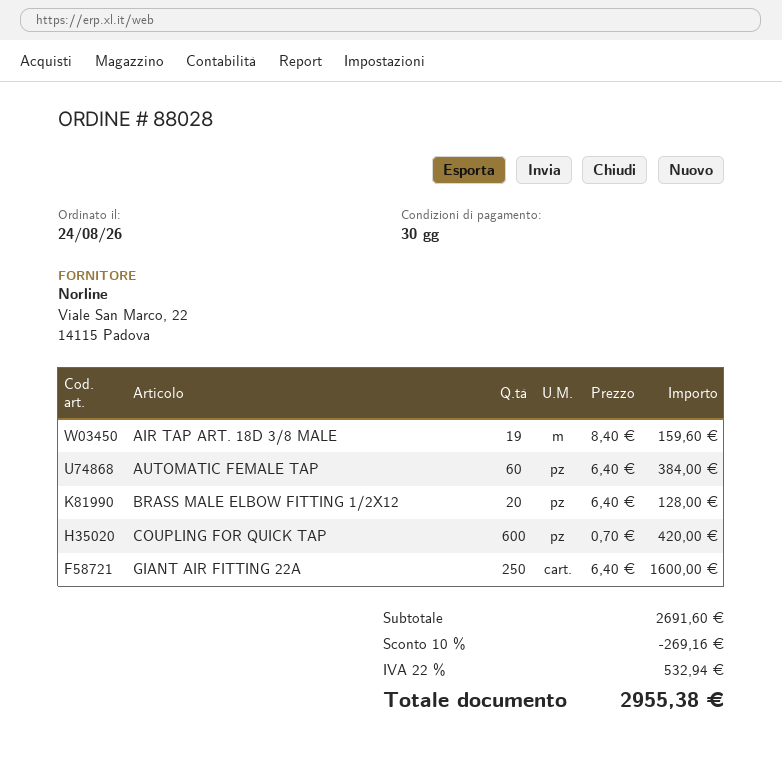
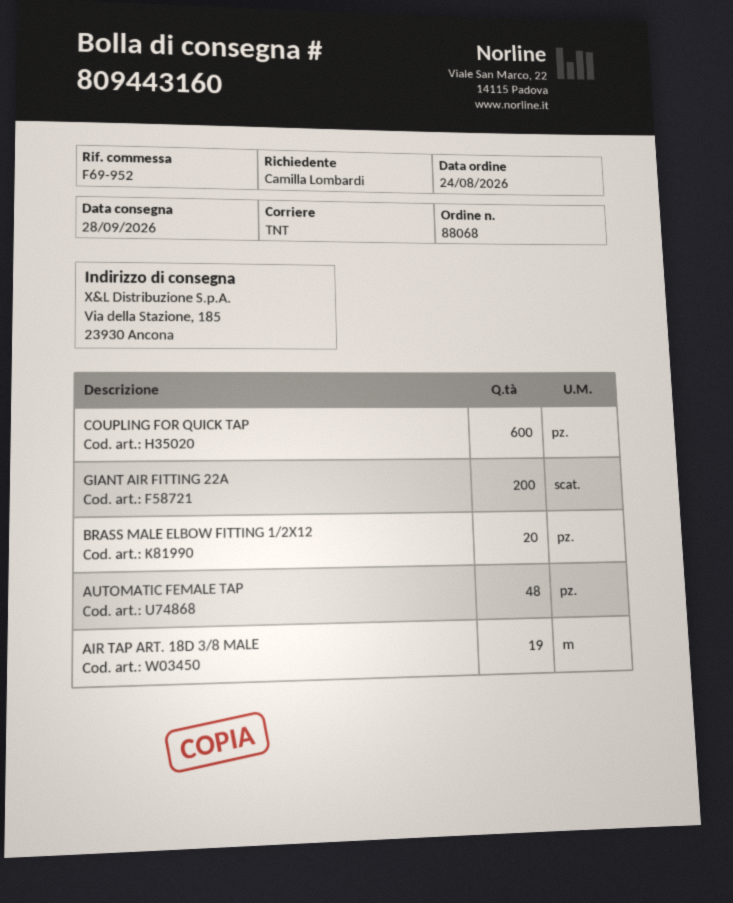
order number: 88028 -> 88068
AUTOMATIC FEMALE TAP: 60 -> 48
GIANT AIR FITTING 22A: 250 -> 200

